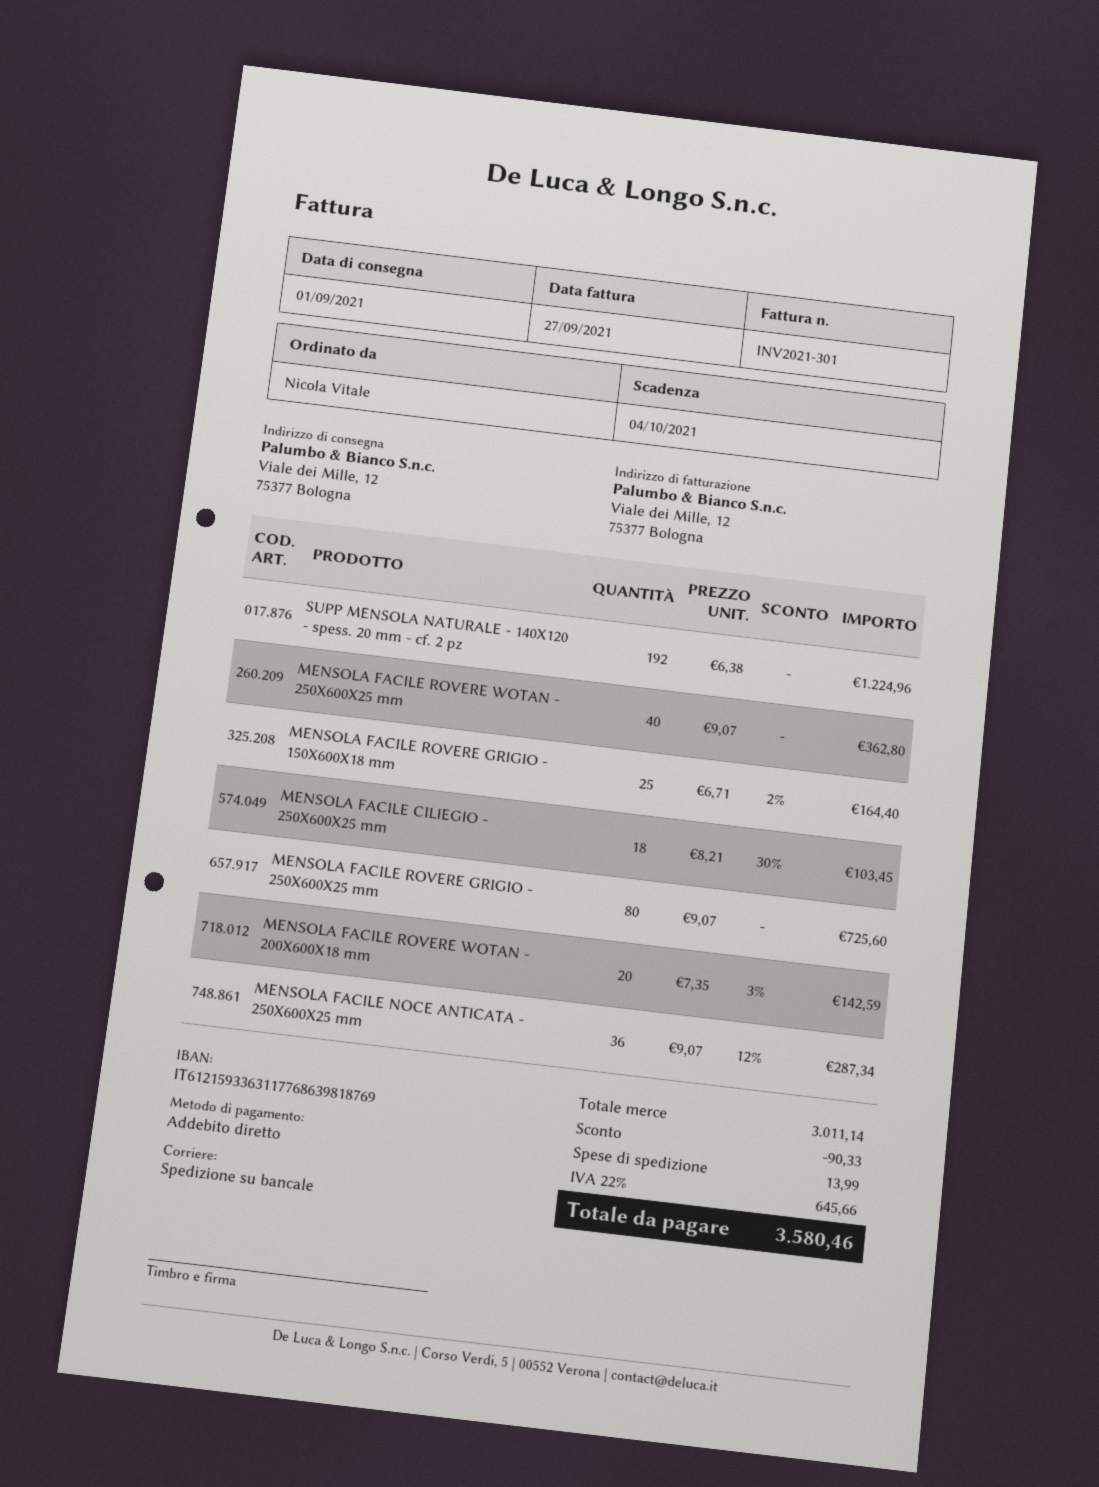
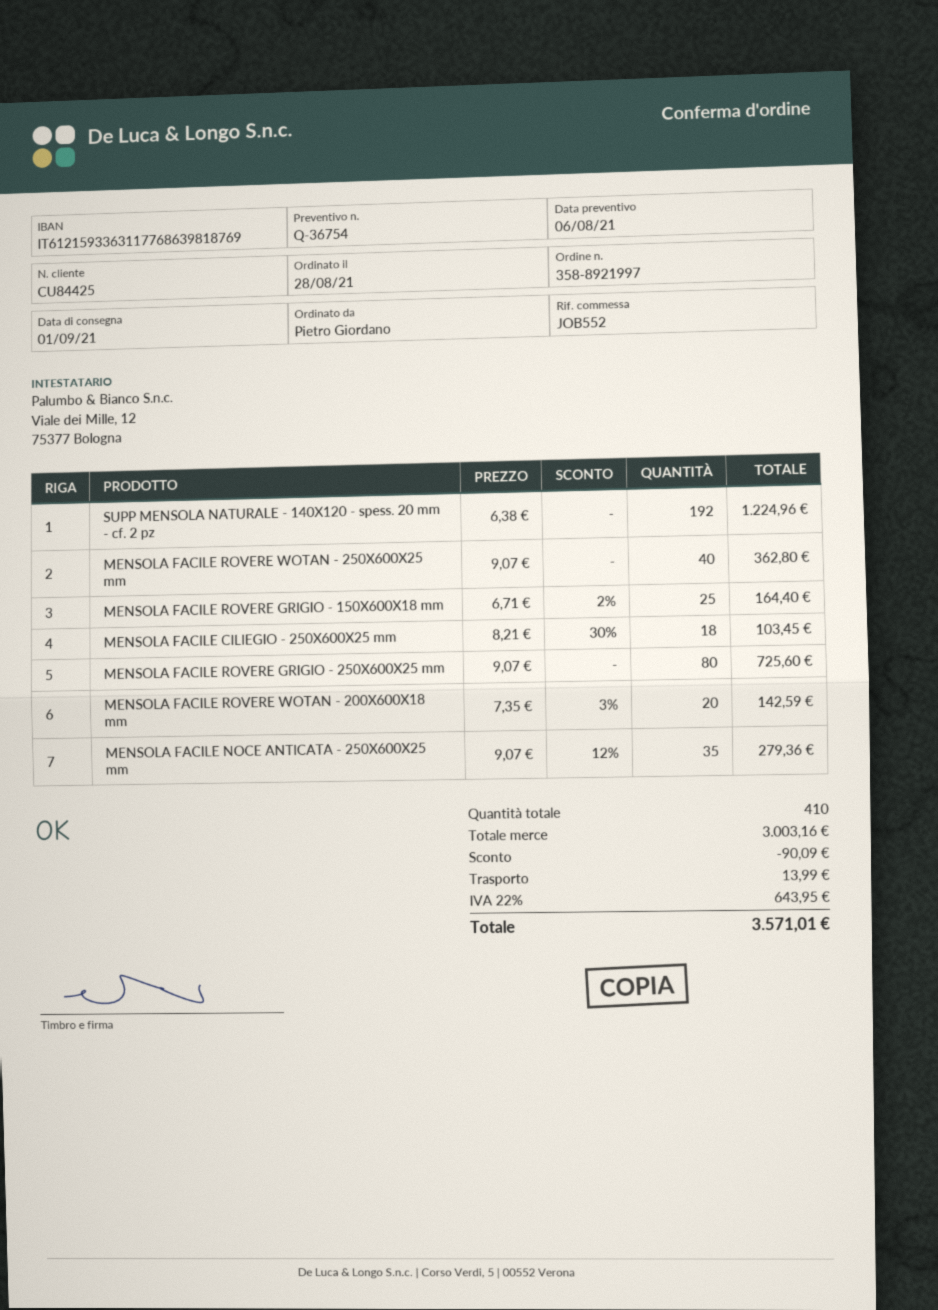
ordered by: Nicola Vitale -> Pietro Giordano
MENSOLA FACILE NOCE ANTICATA - 250X600X25 mm: 36 x 9.07 - 12% = 287.34 -> 35 x 9.07 - 12% = 279.36
subtotal: 3011.14 -> 3003.16
discount: 90.33 -> 90.09
tax: 22% = 645.66 -> 22% = 643.95
total: 3580.46 -> 3571.01

